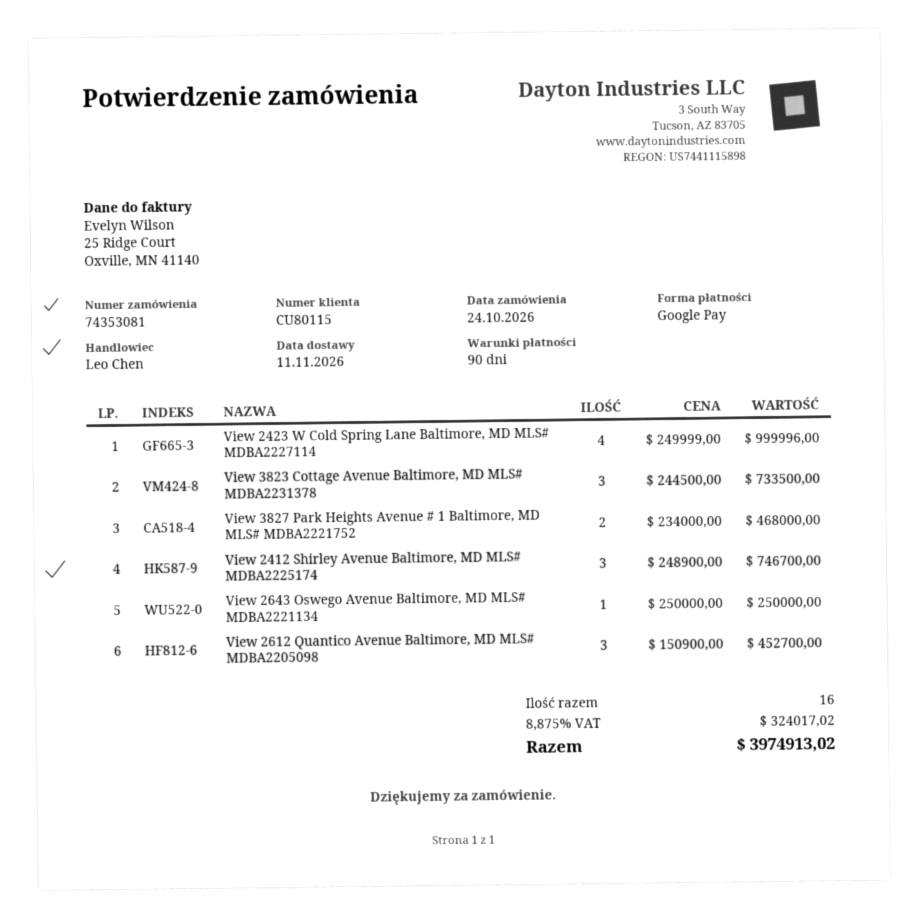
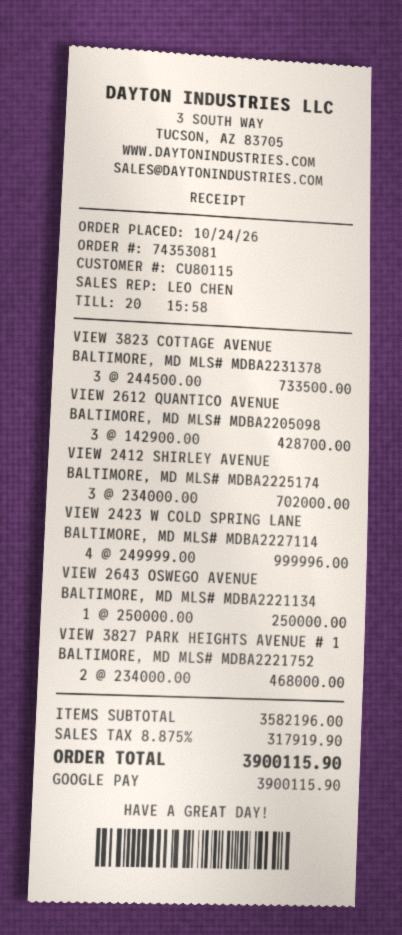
View 2412 Shirley Avenue Baltimore, MD MLS# MDBA2225174: 3 x 248900.00 = 746700.00 -> 3 x 234000.00 = 702000.00
View 2612 Quantico Avenue Baltimore, MD MLS# MDBA2205098: 3 x 150900.00 = 452700.00 -> 3 x 142900.00 = 428700.00
tax: 8.875% = 324017.02 -> 8.875% = 317919.90
total: 3974913.02 -> 3900115.90

